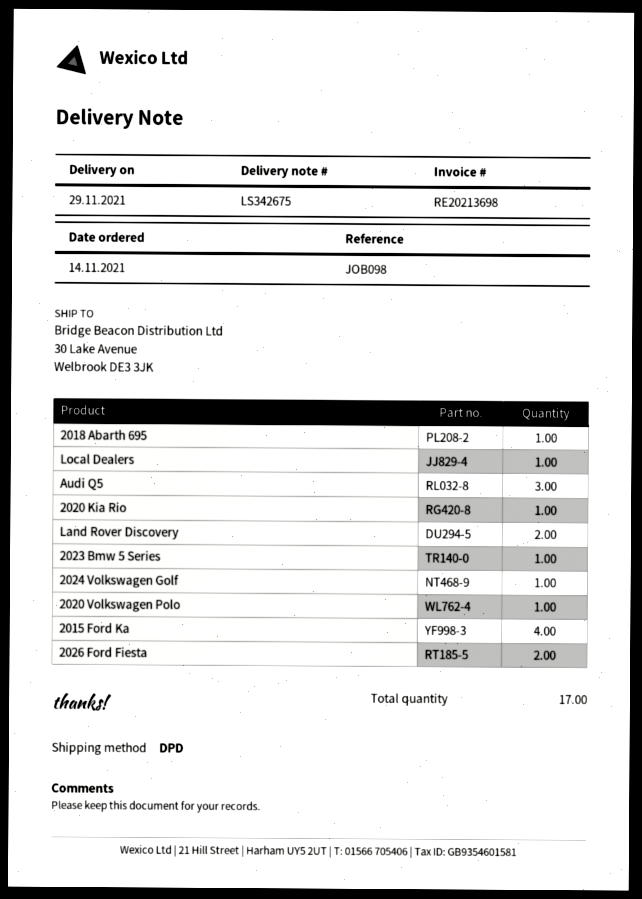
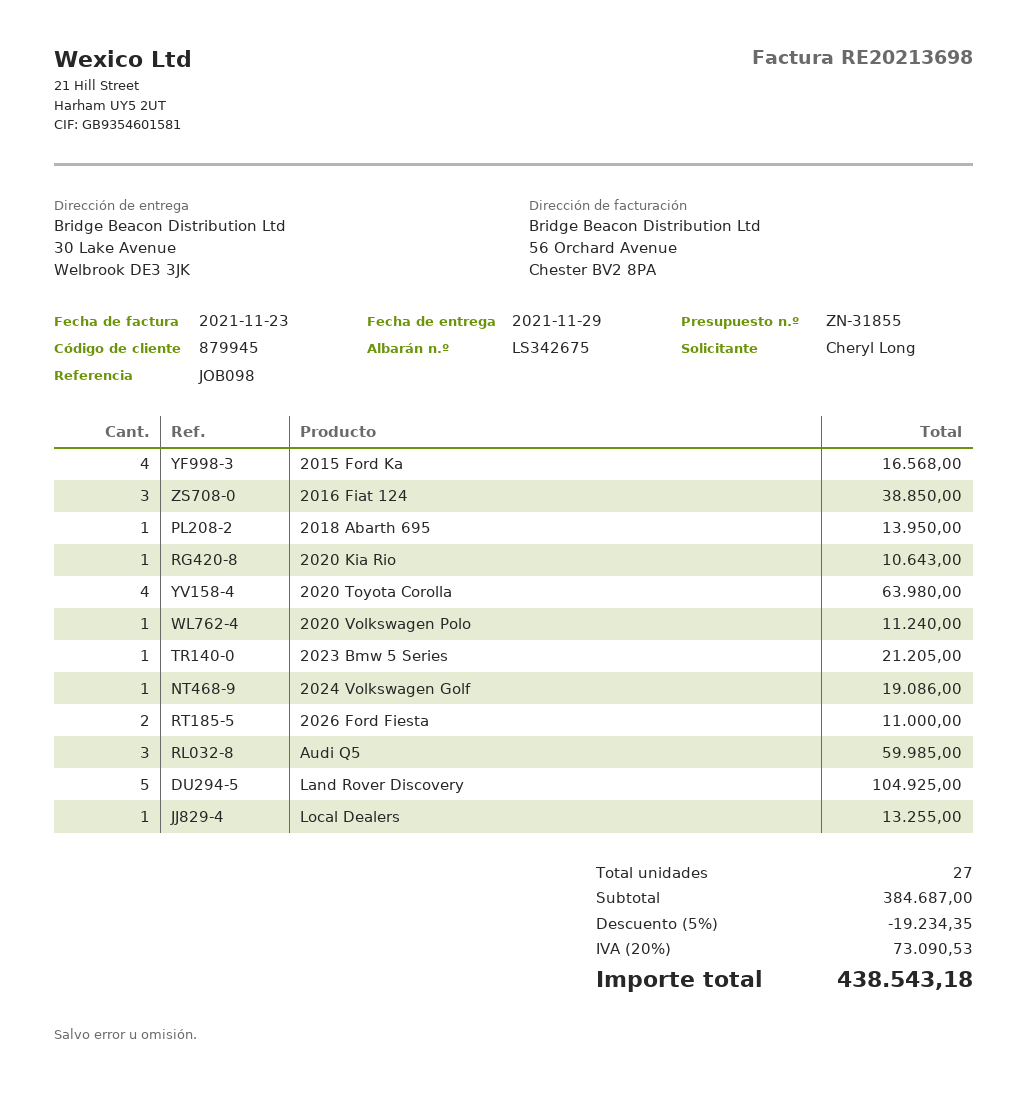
Land Rover Discovery: 2 -> 5
2016 Fiat 124: none -> 3
2020 Toyota Corolla: none -> 4
total quantity: 17 -> 27

